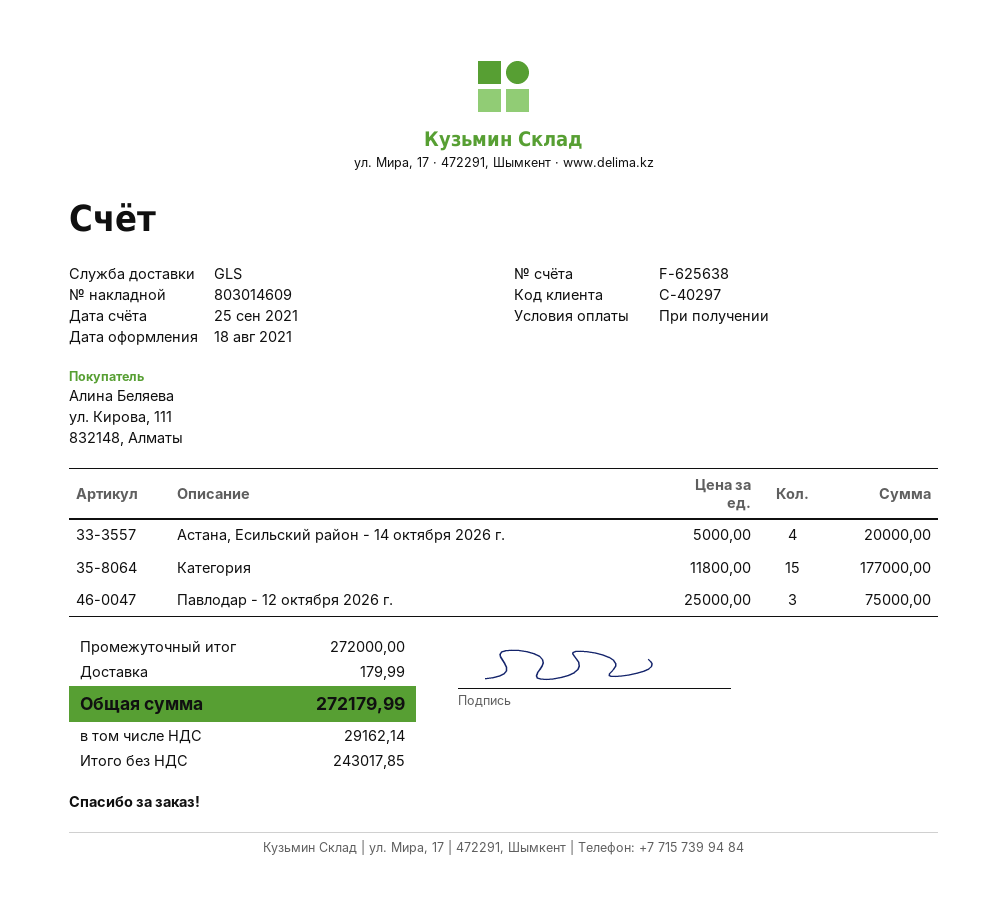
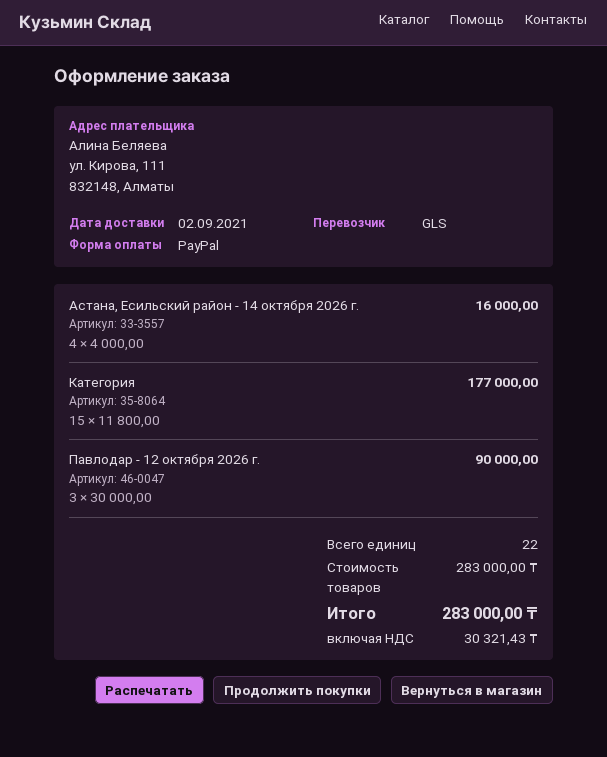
Астана, Есильский район - 14 октября 2026 г.: 4 x 5000.00 = 20000.00 -> 4 x 4000.00 = 16000.00
Павлодар - 12 октября 2026 г.: 3 x 25000.00 = 75000.00 -> 3 x 30000.00 = 90000.00
subtotal: 272000.00 -> 283000.00
shipping: 179.99 -> none
tax: 29162.14 -> 30321.43
total: 272179.99 -> 283000.00

